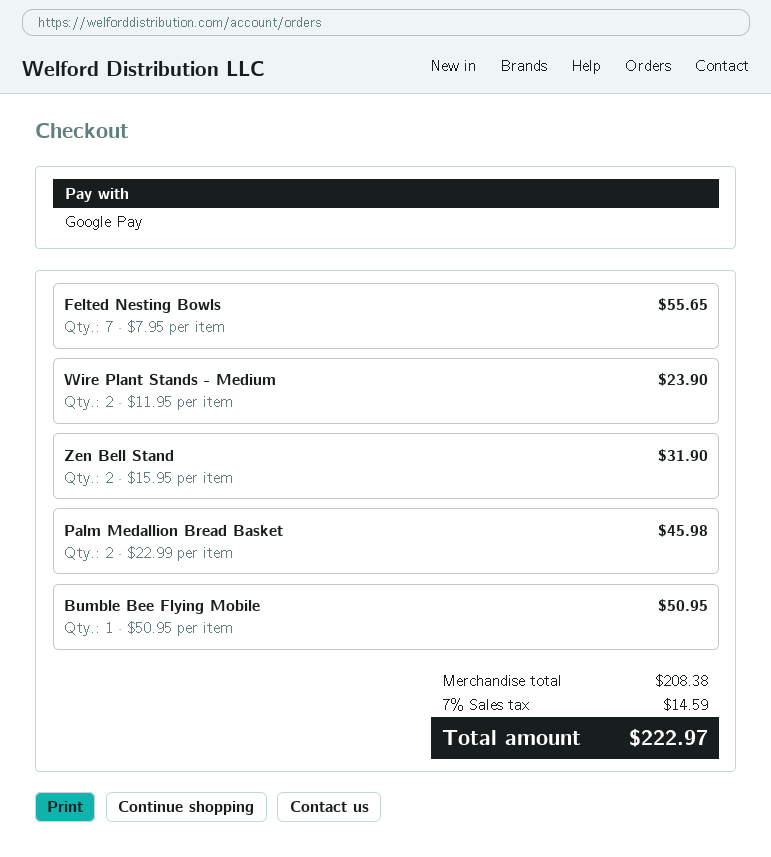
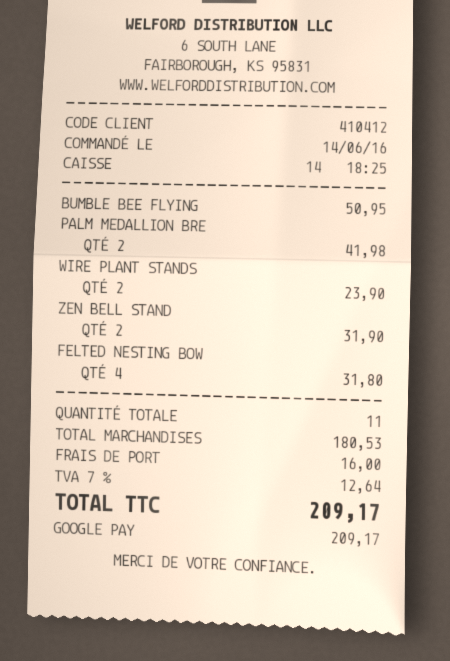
Felted Nesting Bowls: 7 for 55.65 -> 4 for 31.80
Palm Medallion Bread Basket: 2 for 45.98 -> 2 for 41.98
subtotal: 208.38 -> 180.53
shipping: none -> 16.00
tax: 7% = 14.59 -> 7% = 12.64
total: 222.97 -> 209.17

